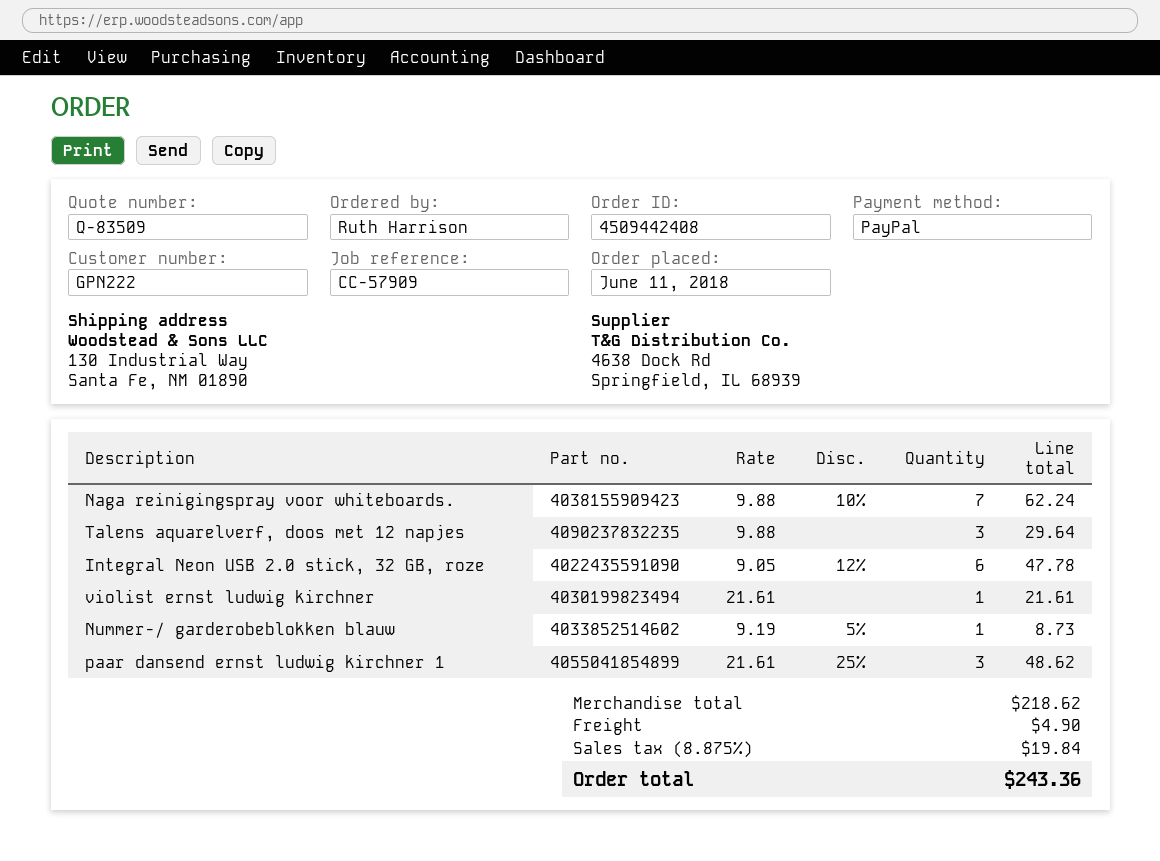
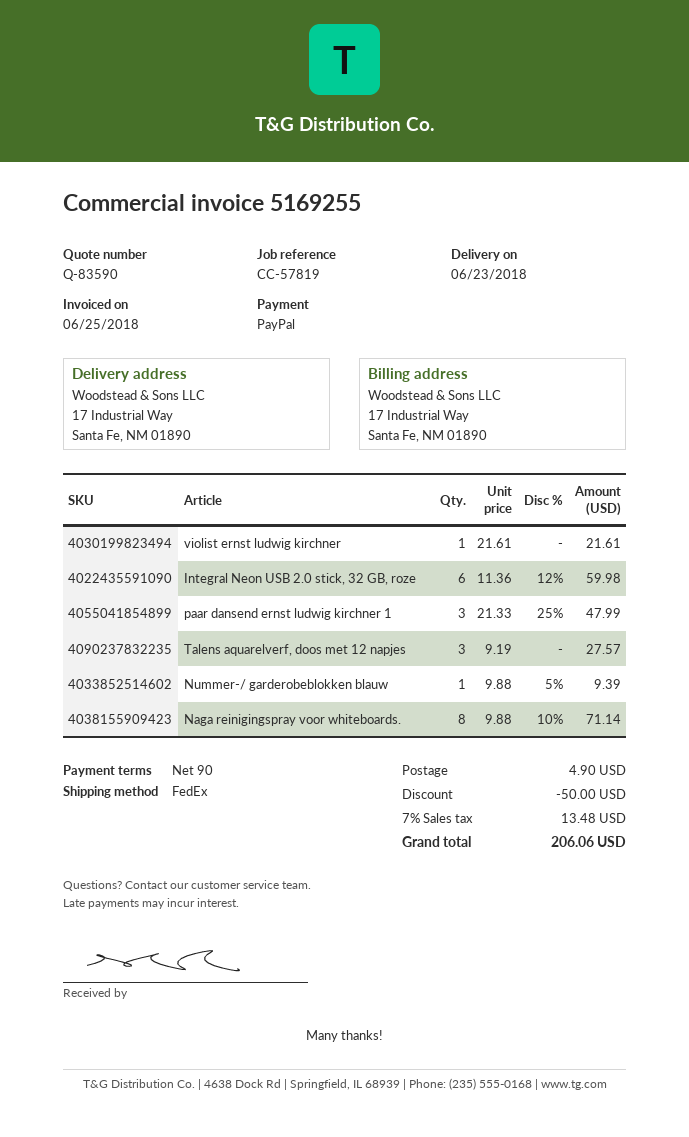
quote number: Q-83509 -> Q-83590
reference: CC-57909 -> CC-57819
ship to: 130 Industrial Way, Santa Fe, NM 01890 -> 17 Industrial Way, Santa Fe, NM 01890
Naga reinigingspray voor whiteboards.: 7 x 9.88 - 10% = 62.24 -> 8 x 9.88 - 10% = 71.14
Talens aquarelverf, doos met 12 napjes: 3 x 9.88 = 29.64 -> 3 x 9.19 = 27.57
Integral Neon USB 2.0 stick, 32 GB, roze: 6 x 9.05 - 12% = 47.78 -> 6 x 11.36 - 12% = 59.98
Nummer-/ garderobeblokken blauw: 1 x 9.19 - 5% = 8.73 -> 1 x 9.88 - 5% = 9.39
paar dansend ernst ludwig kirchner 1: 3 x 21.61 - 25% = 48.62 -> 3 x 21.33 - 25% = 47.99
discount: none -> 50.00
tax: 8.875% = 19.84 -> 7% = 13.48
total: 243.36 -> 206.06

